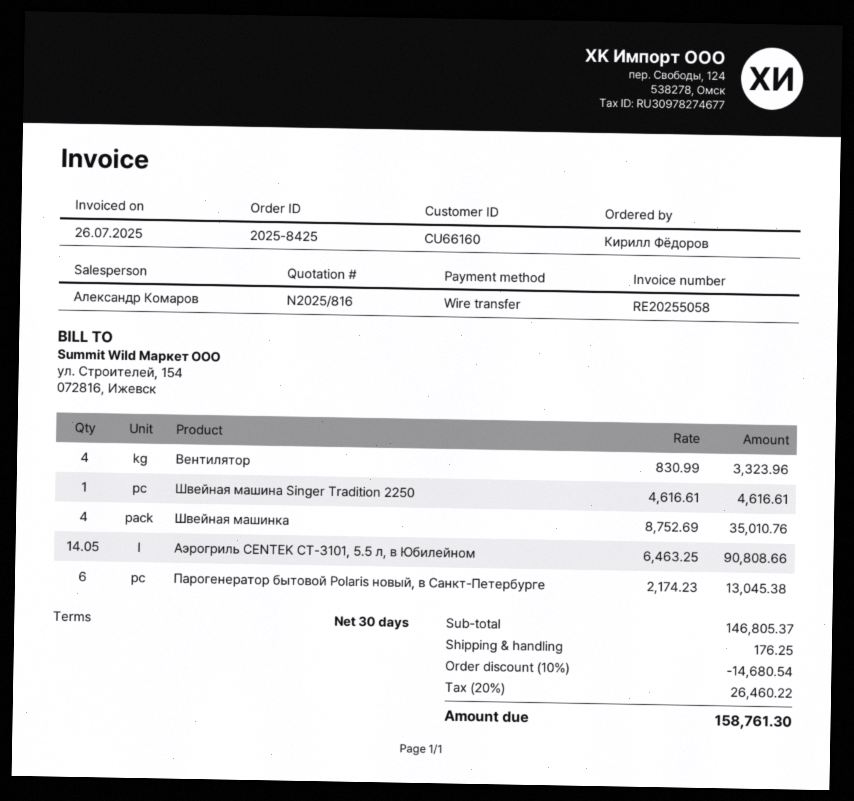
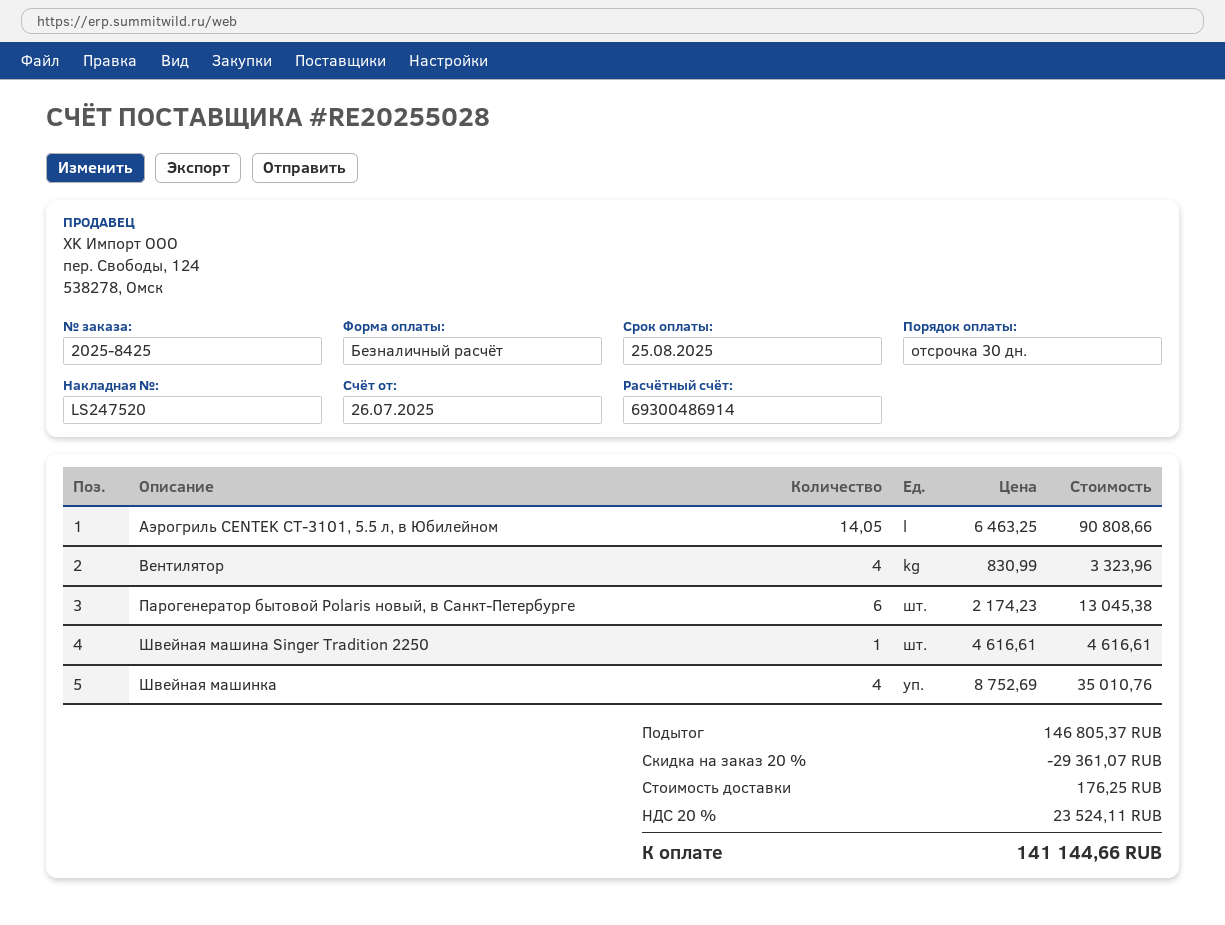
invoice number: RE20255058 -> RE20255028
discount: 10% = 14680.54 -> 20% = 29361.07
tax: 20% = 26460.22 -> 20% = 23524.11
total: 158761.30 -> 141144.66

